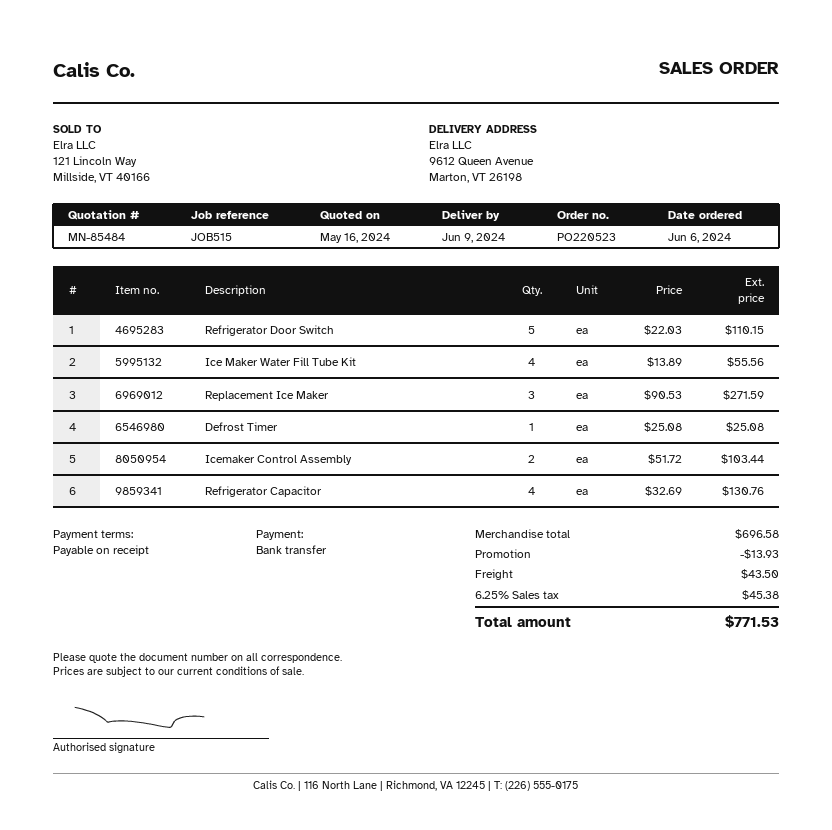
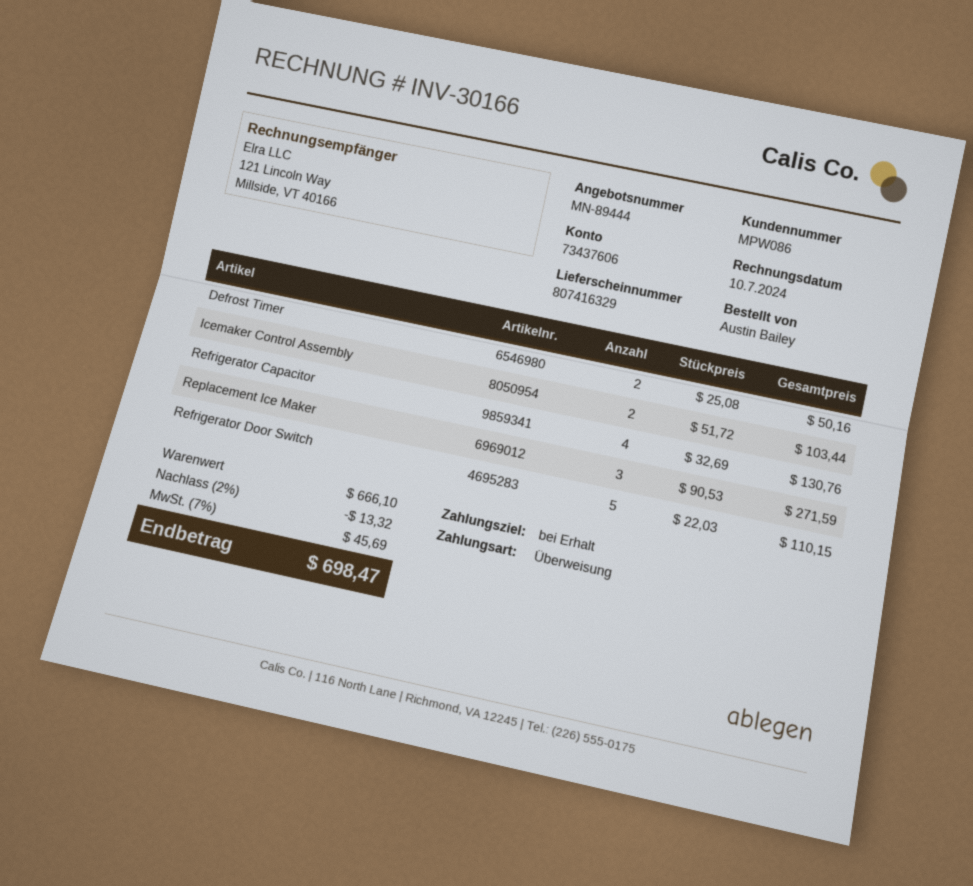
quote number: MN-85484 -> MN-89444
Ice Maker Water Fill Tube Kit: 4 x 13.89 = 55.56 -> none
Defrost Timer: 1 x 25.08 = 25.08 -> 2 x 25.08 = 50.16
subtotal: 696.58 -> 666.10
discount: 13.93 -> 13.32
shipping: 43.50 -> none
tax: 6.25% = 45.38 -> 7% = 45.69
total: 771.53 -> 698.47

